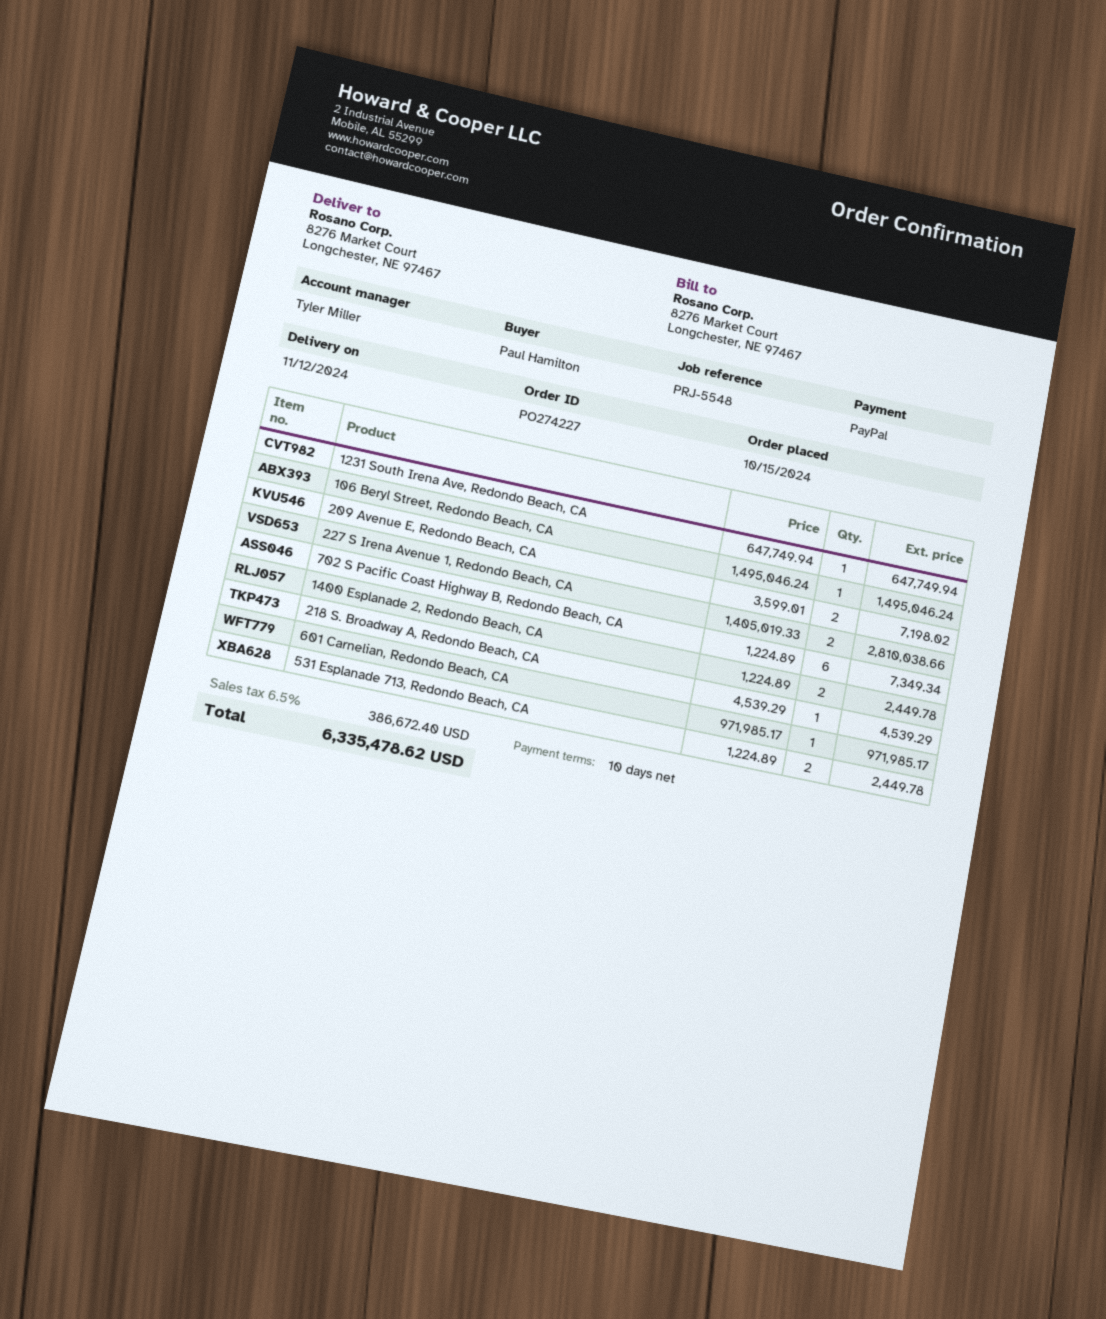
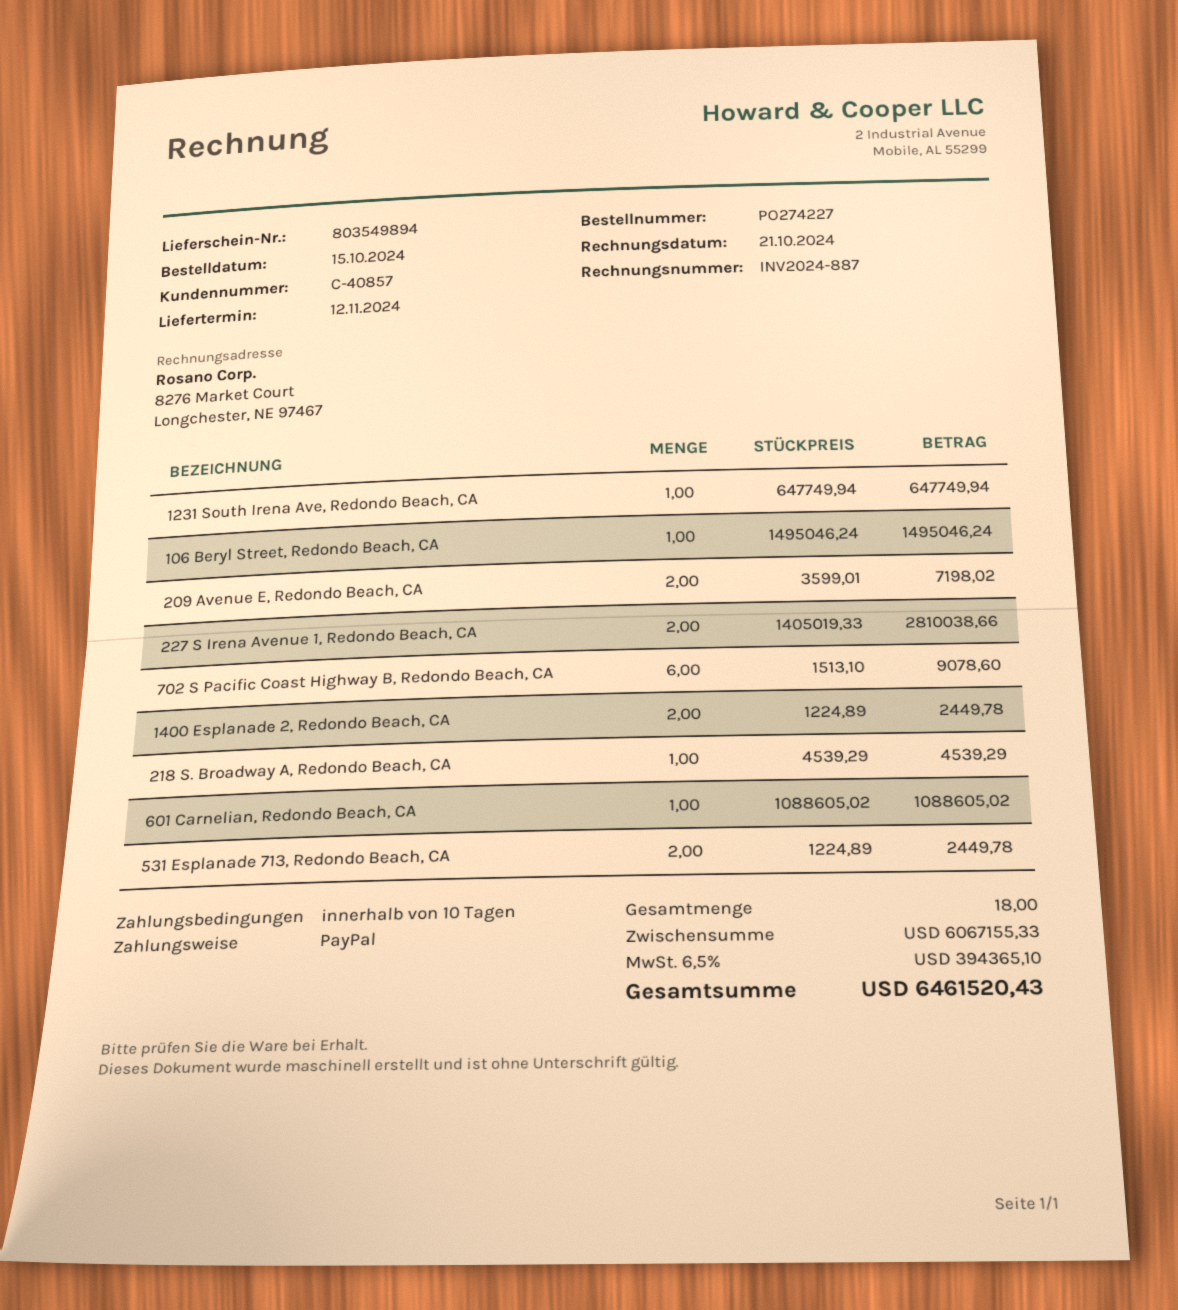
702 S Pacific Coast Highway B, Redondo Beach, CA: 6 x 1224.89 = 7349.34 -> 6 x 1513.10 = 9078.60
601 Carnelian, Redondo Beach, CA: 1 x 971985.17 = 971985.17 -> 1 x 1088605.02 = 1088605.02
tax: 6.5% = 386672.40 -> 6.5% = 394365.10
total: 6335478.62 -> 6461520.43

